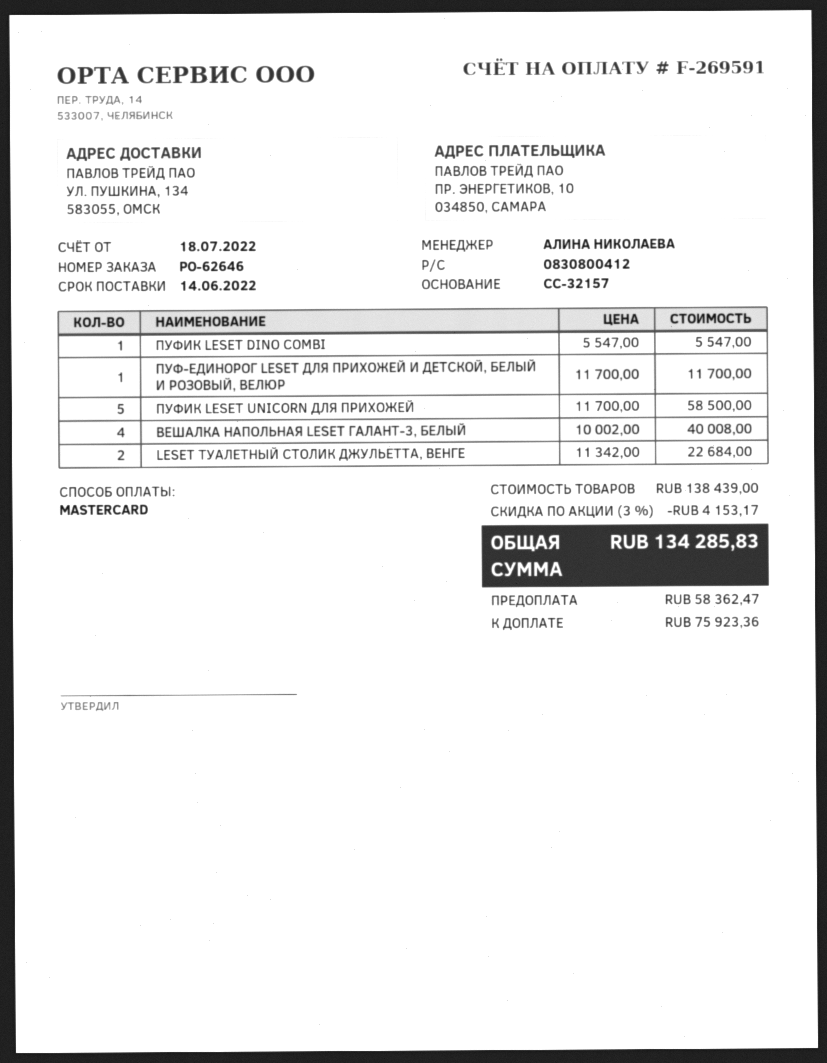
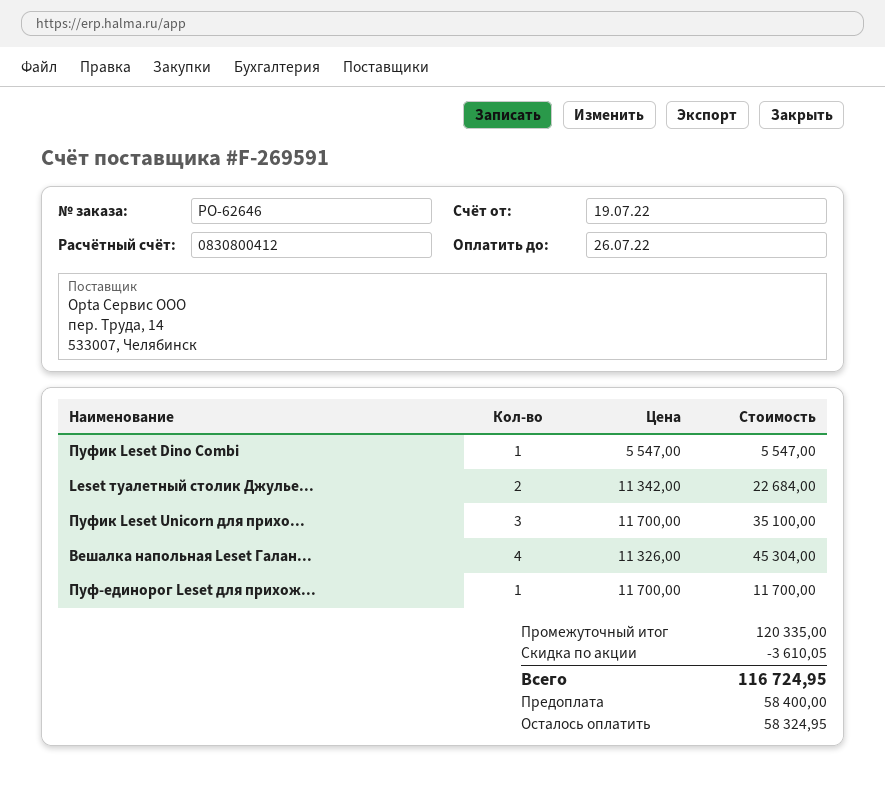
invoice date: 2022-07-18 -> 2022-07-19
ПУФИК LESET UNICORN ДЛЯ ПРИХОЖЕЙ: 5 x 11700.00 = 58500.00 -> 3 x 11700.00 = 35100.00
ВЕШАЛКА НАПОЛЬНАЯ LESET ГАЛАНТ-3, БЕЛЫЙ: 4 x 10002.00 = 40008.00 -> 4 x 11326.00 = 45304.00
subtotal: 138439.00 -> 120335.00
discount: 4153.17 -> 3610.05
total: 134285.83 -> 116724.95
deposit: 58362.47 -> 58400.00
balance: 75923.36 -> 58324.95

